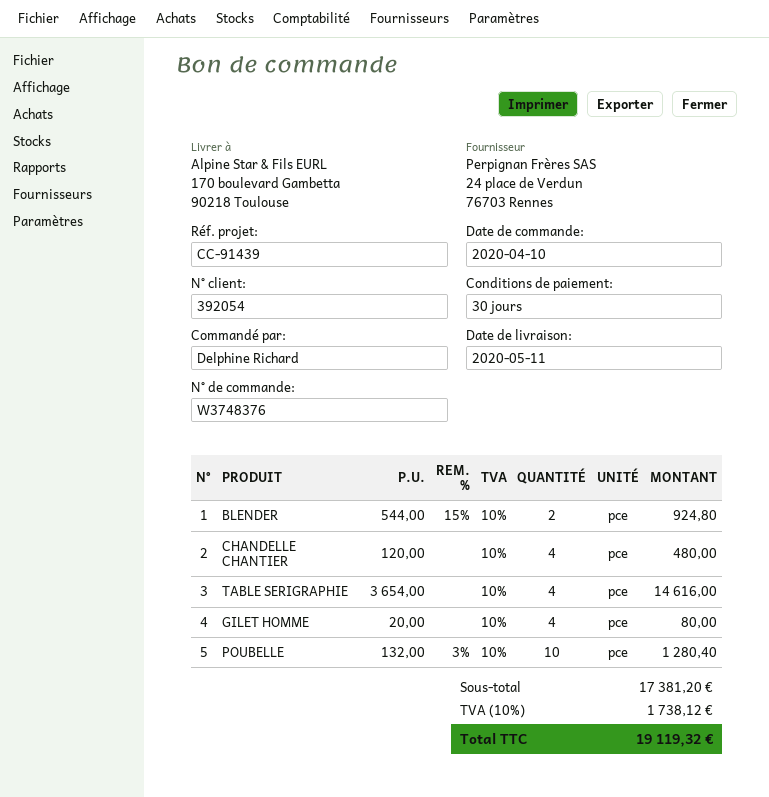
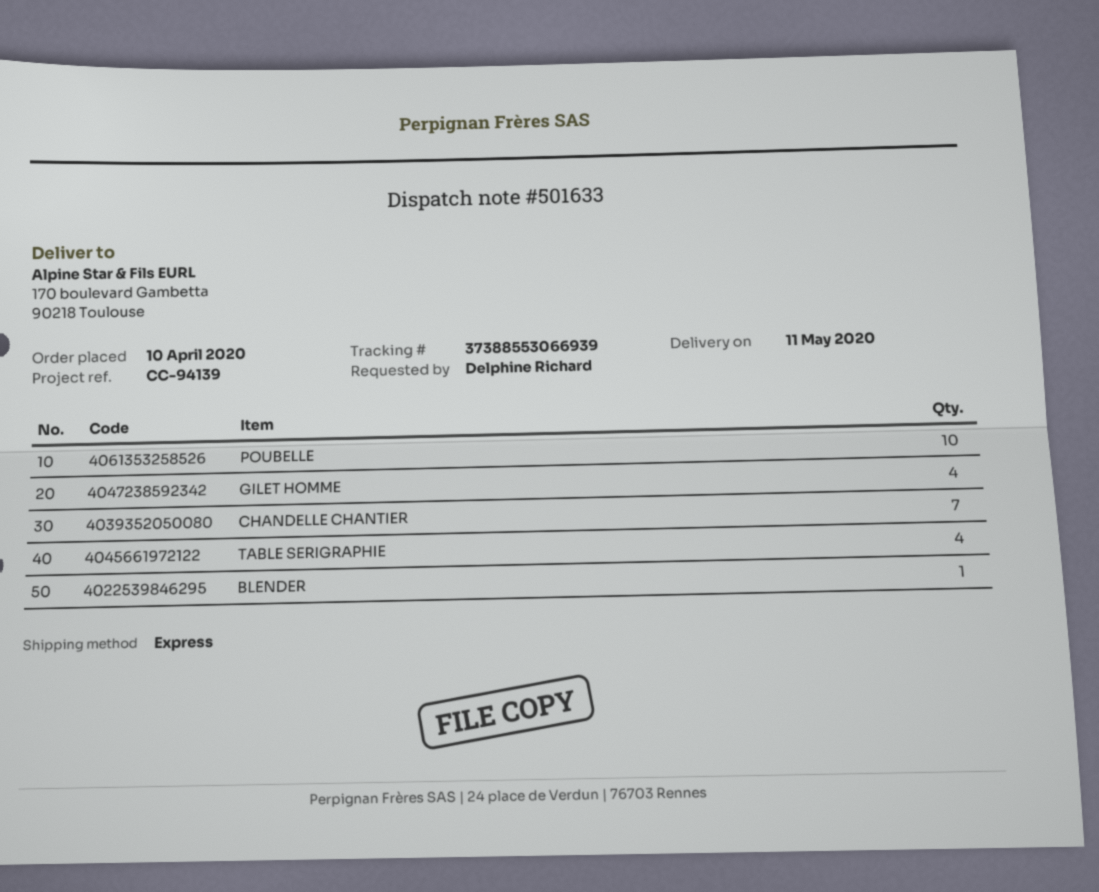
reference: CC-91439 -> CC-94139
BLENDER: 2 -> 1
CHANDELLE CHANTIER: 4 -> 7

